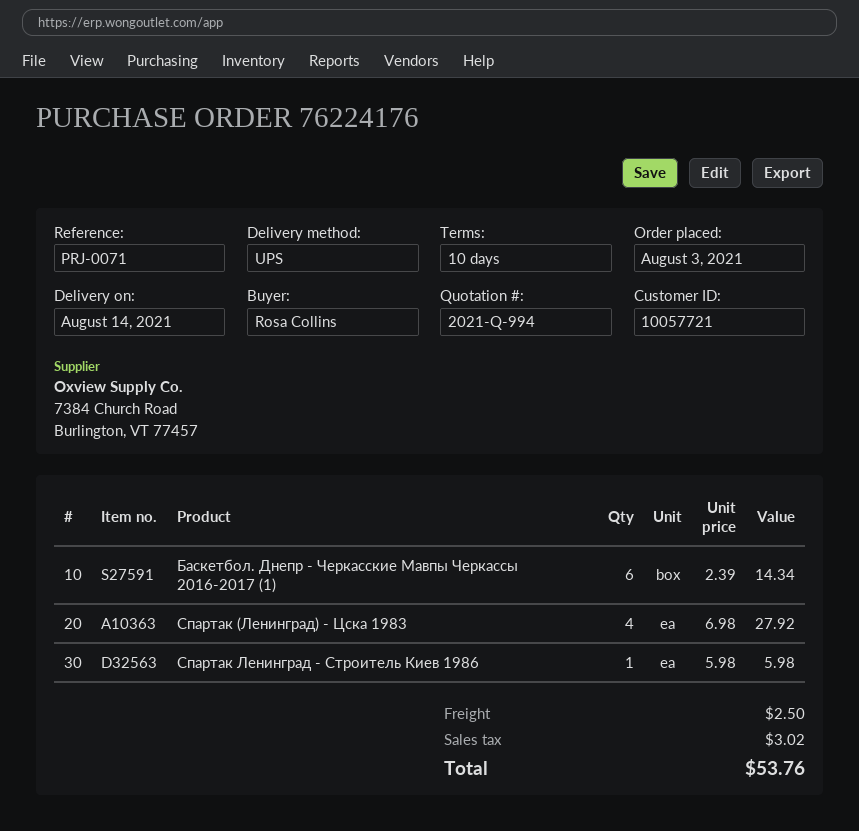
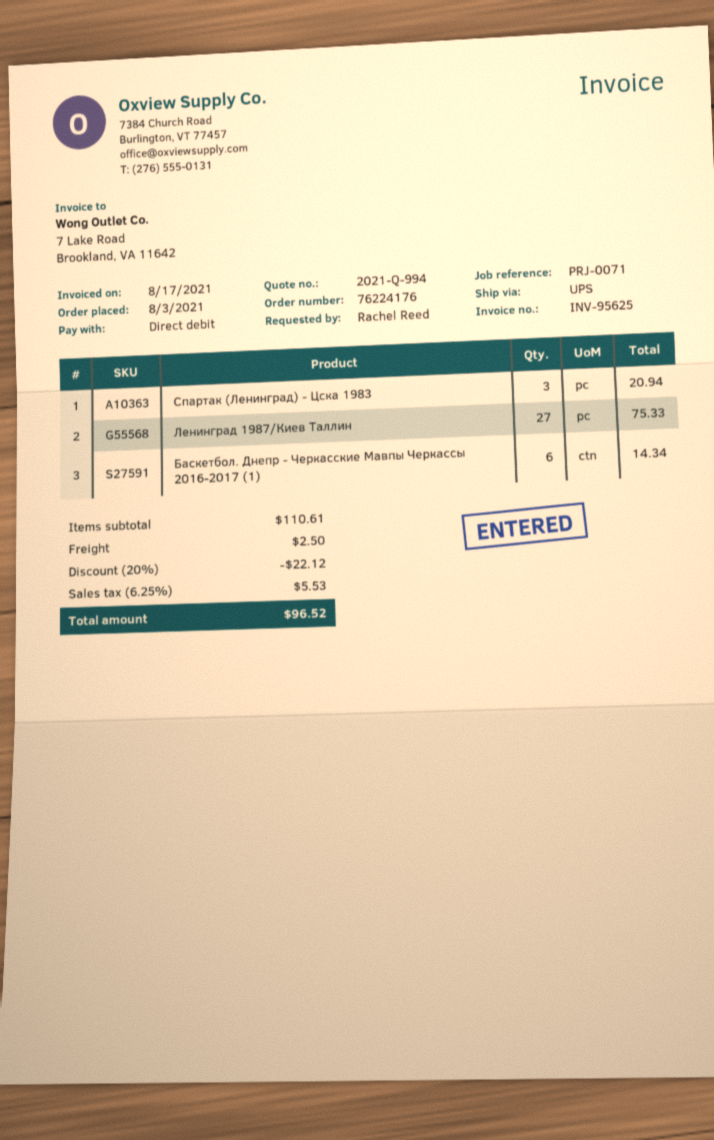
ordered by: Rosa Collins -> Rachel Reed
Спартак (Ленинград) - Цска 1983: 4 for 27.92 -> 3 for 20.94
Спартак Ленинград - Строитель Киев 1986: 1 for 5.98 -> none
Ленинград 1987/Киев Таллин: none -> 27 for 75.33
discount: none -> 20% = 22.12
tax: 3.02 -> 5.53
total: 53.76 -> 96.52

